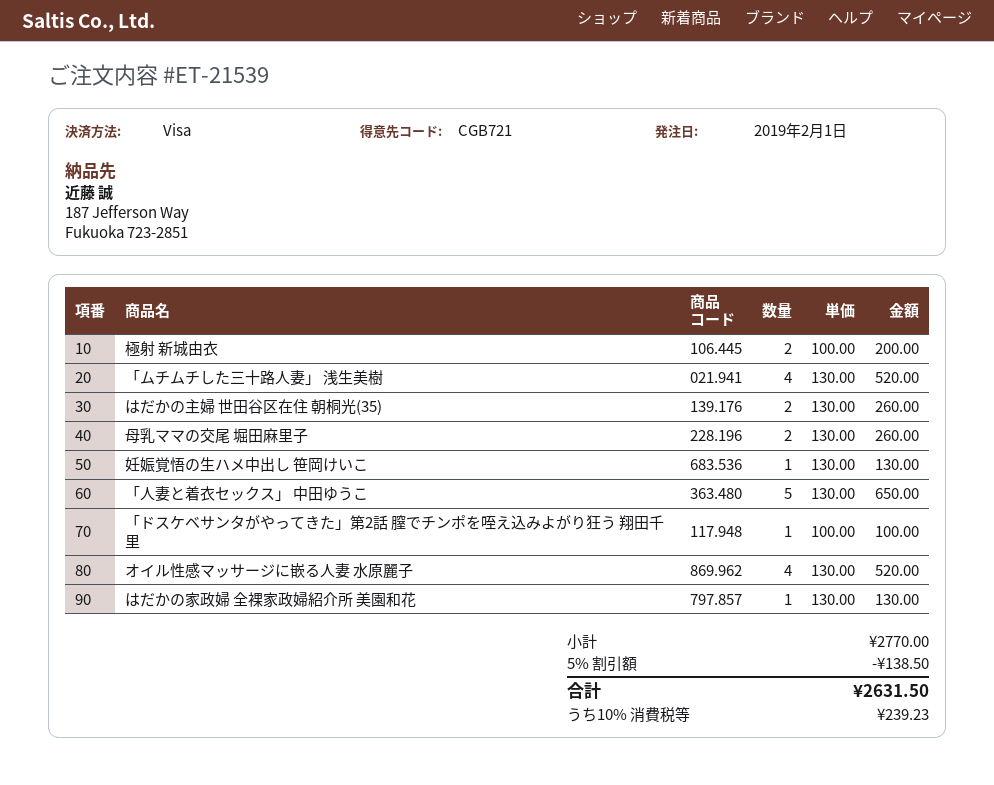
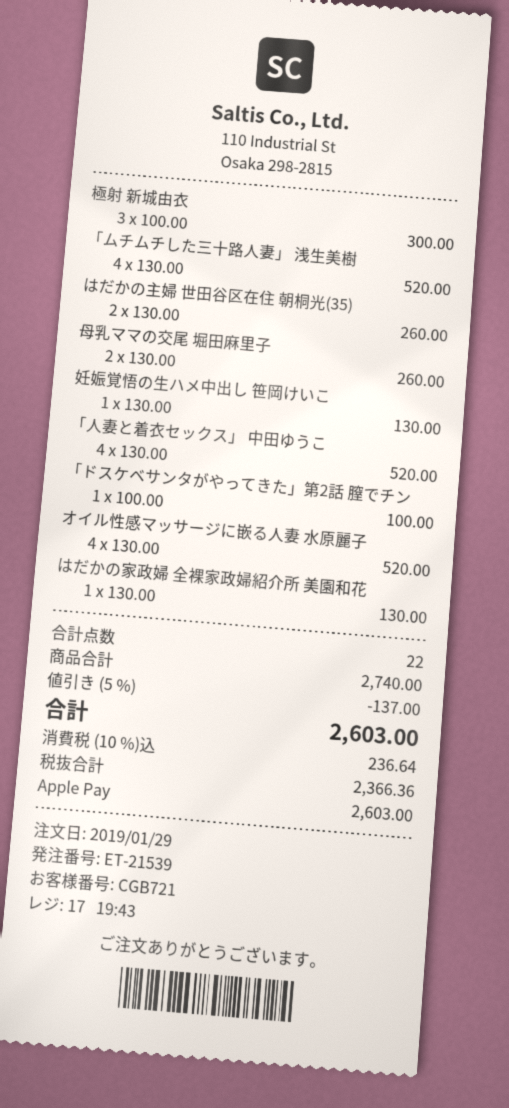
order date: 2019-02-01 -> 2019-01-29
payment method: Visa -> Apple Pay
極射 新城由衣: 2 x 100.00 = 200.00 -> 3 x 100.00 = 300.00
「人妻と着衣セックス」 中田ゆうこ: 5 x 130.00 = 650.00 -> 4 x 130.00 = 520.00
subtotal: 2770.00 -> 2740.00
discount: 5% = 138.50 -> 5% = 137.00
tax: 10% = 239.23 -> 10% = 236.64
total: 2631.50 -> 2603.00

